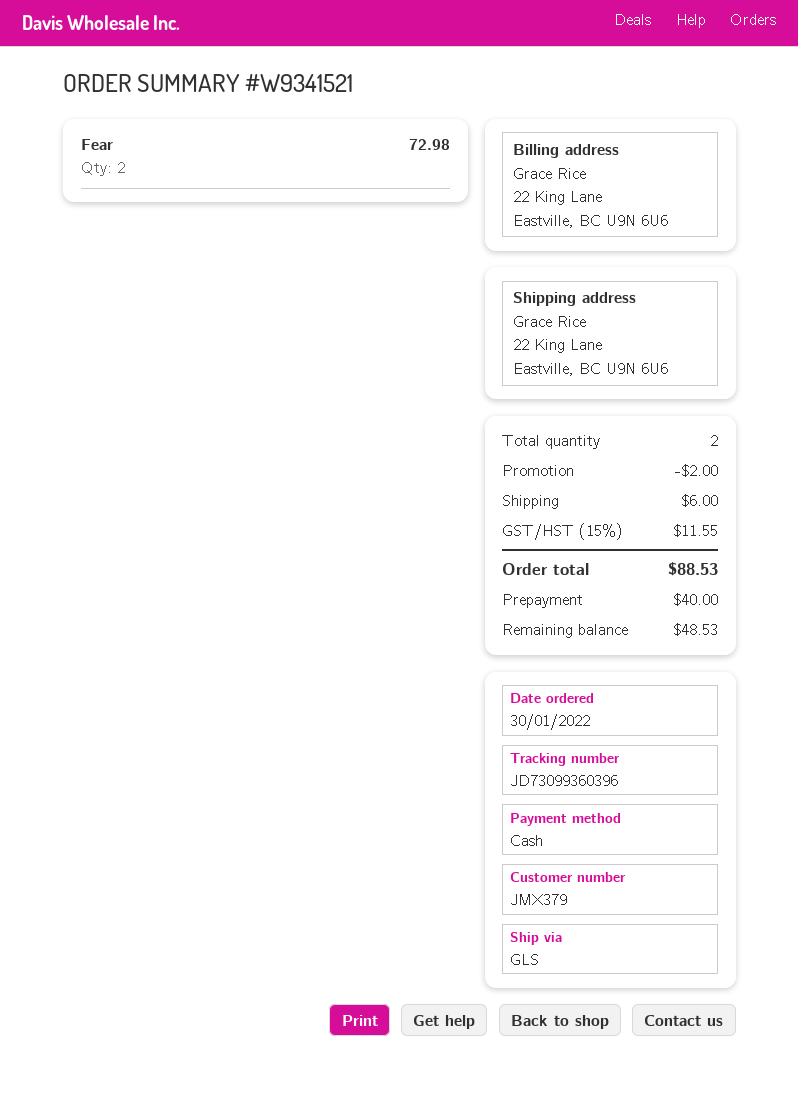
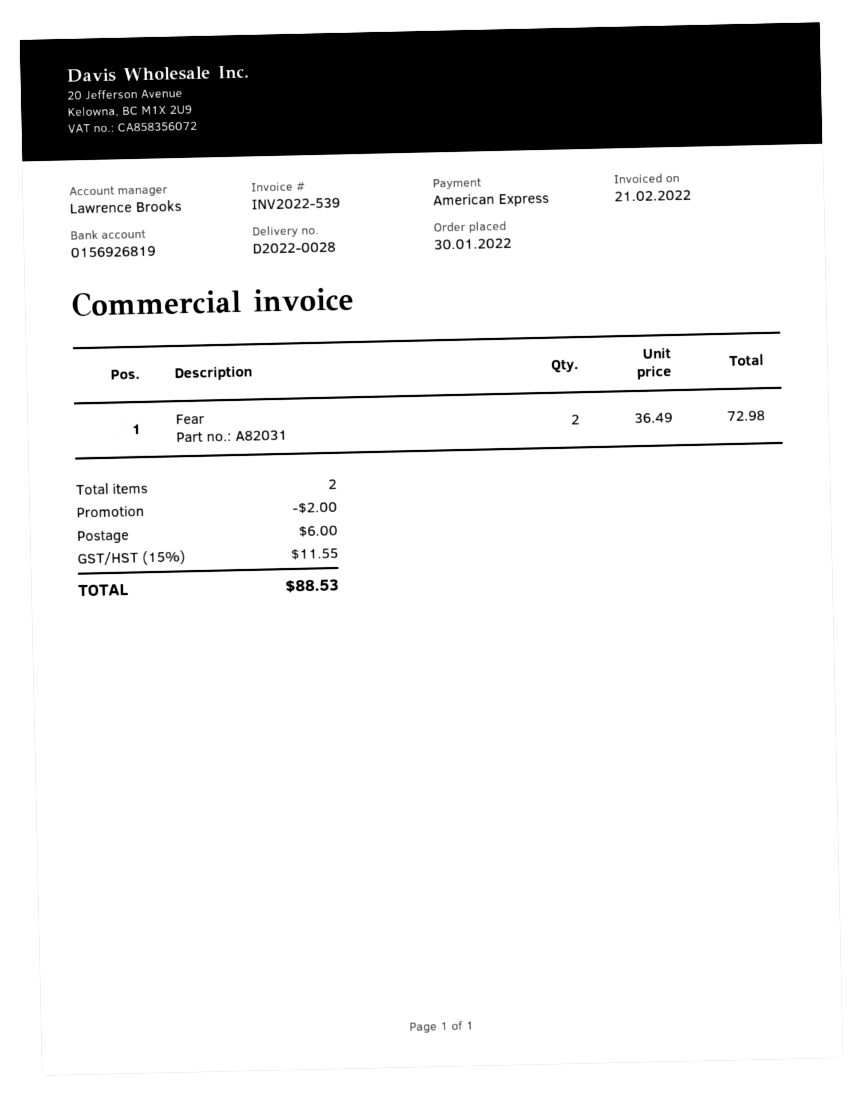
payment method: cash -> American Express

